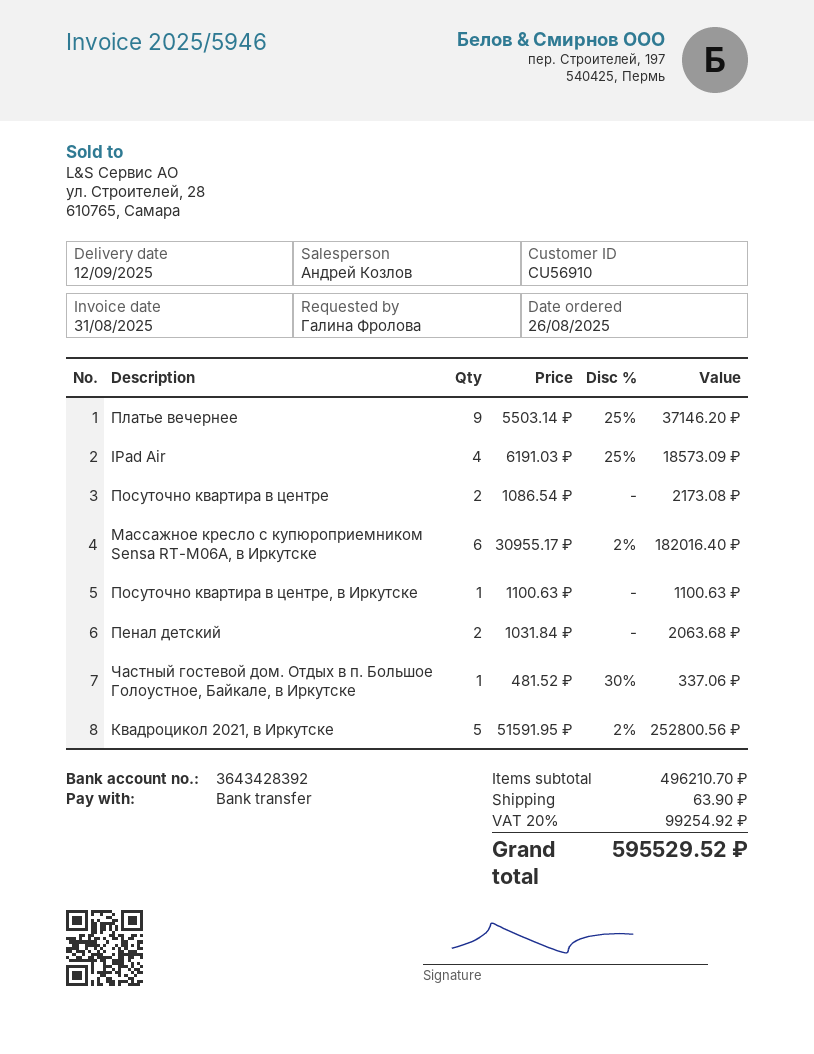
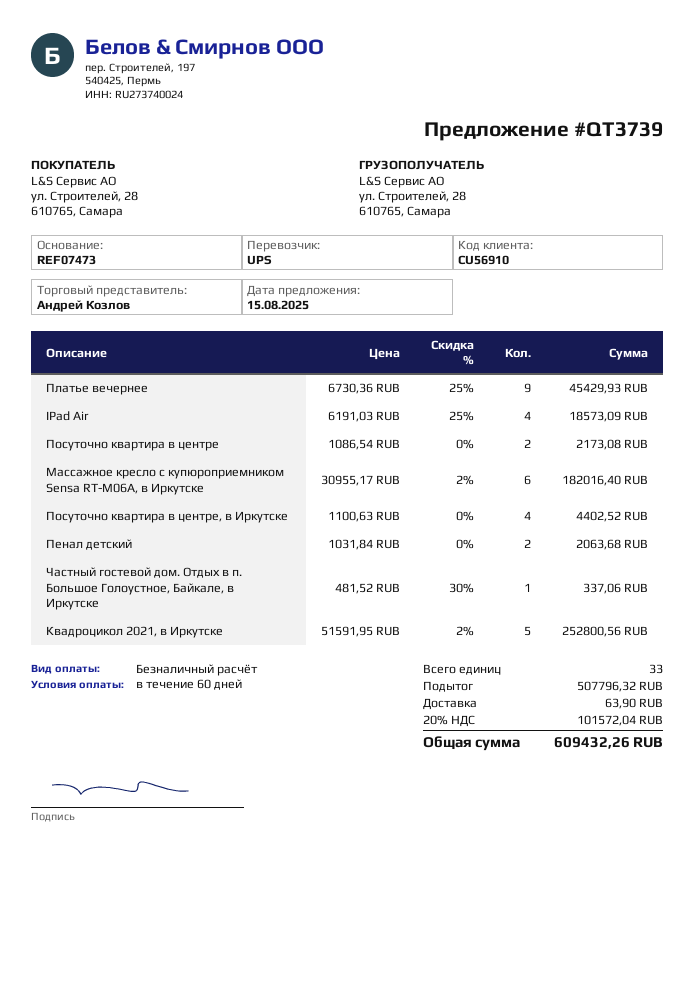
Платье вечернее: 9 x 5503.14 - 25% = 37146.20 -> 9 x 6730.36 - 25% = 45429.93
Посуточно квартира в центре, в Иркутске: 1 x 1100.63 = 1100.63 -> 4 x 1100.63 = 4402.52
subtotal: 496210.70 -> 507796.32
tax: 20% = 99254.92 -> 20% = 101572.04
total: 595529.52 -> 609432.26

